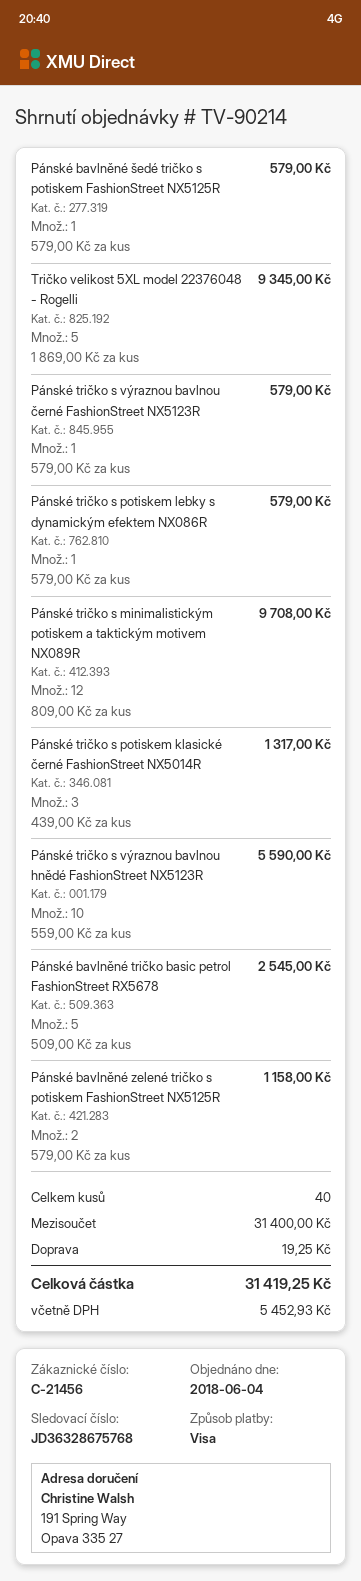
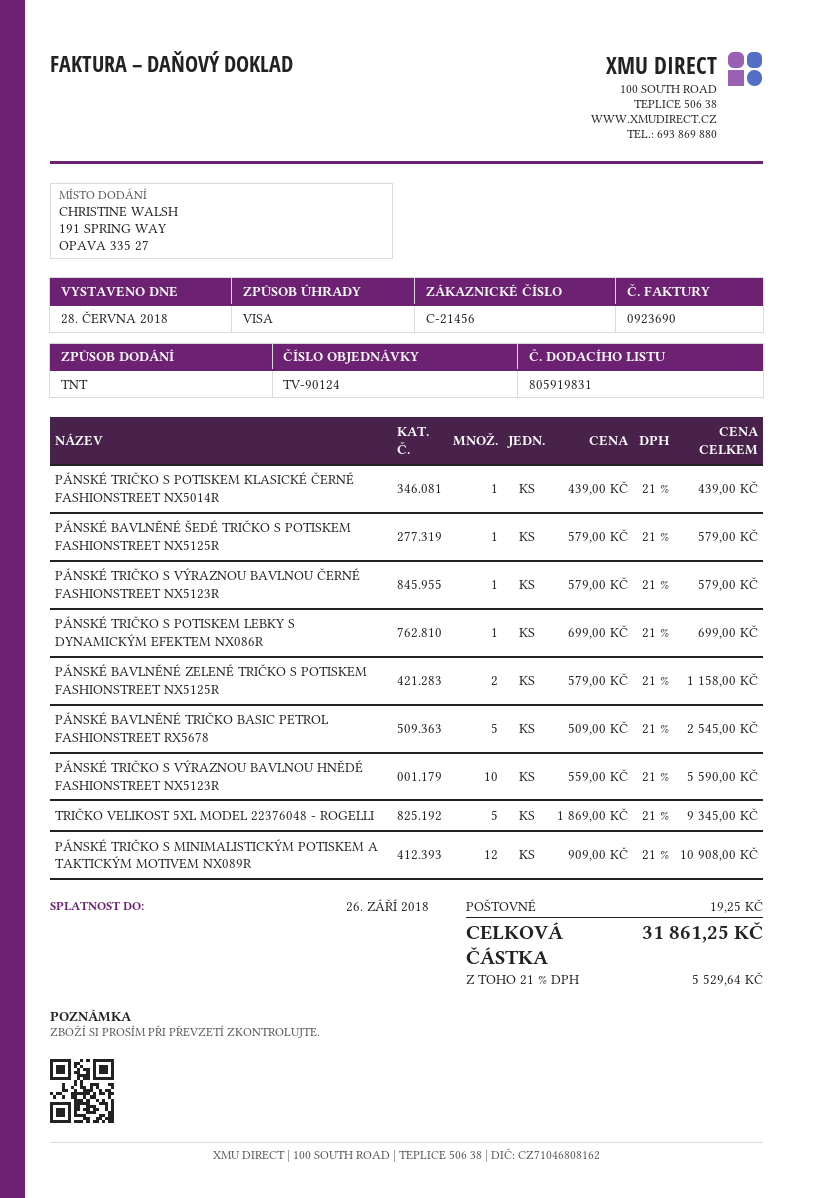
order number: TV-90214 -> TV-90124
Pánské tričko s potiskem lebky s dynamickým efektem NX086R: 1 x 579.00 = 579.00 -> 1 x 699.00 = 699.00
Pánské tričko s minimalistickým potiskem a taktickým motivem NX089R: 12 x 809.00 = 9708.00 -> 12 x 909.00 = 10908.00
Pánské tričko s potiskem klasické černé FashionStreet NX5014R: 3 x 439.00 = 1317.00 -> 1 x 439.00 = 439.00
tax: 5452.93 -> 5529.64
total: 31419.25 -> 31861.25

